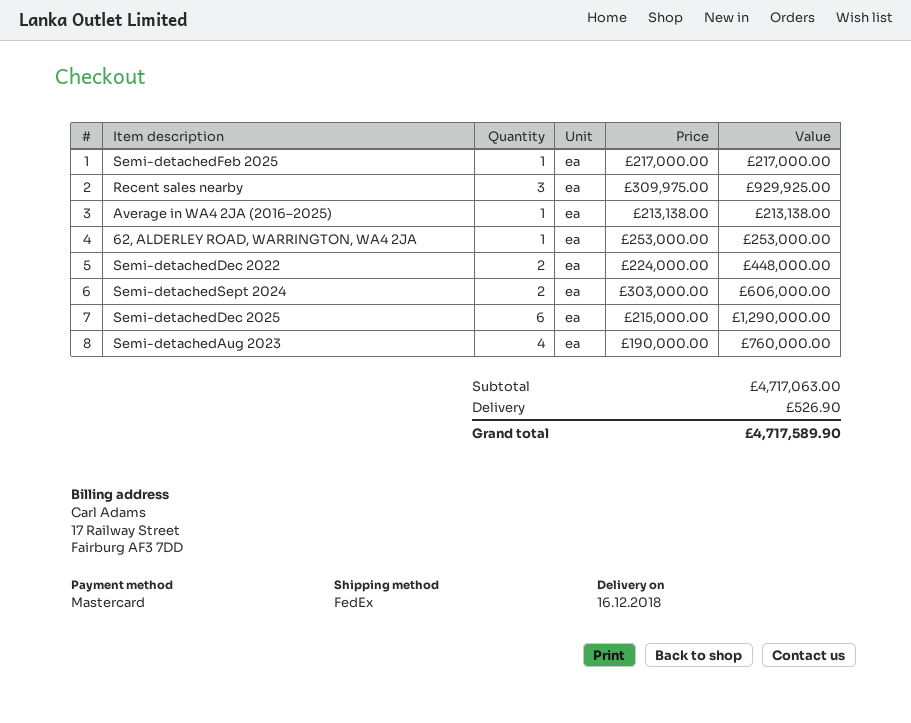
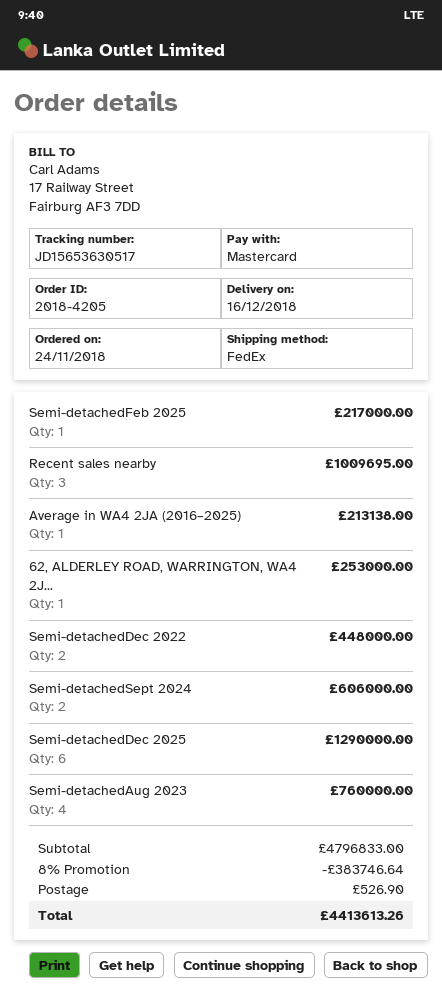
Recent sales nearby: 3 for 929925.00 -> 3 for 1009695.00
subtotal: 4717063.00 -> 4796833.00
discount: none -> 8% = 383746.64
total: 4717589.90 -> 4413613.26

